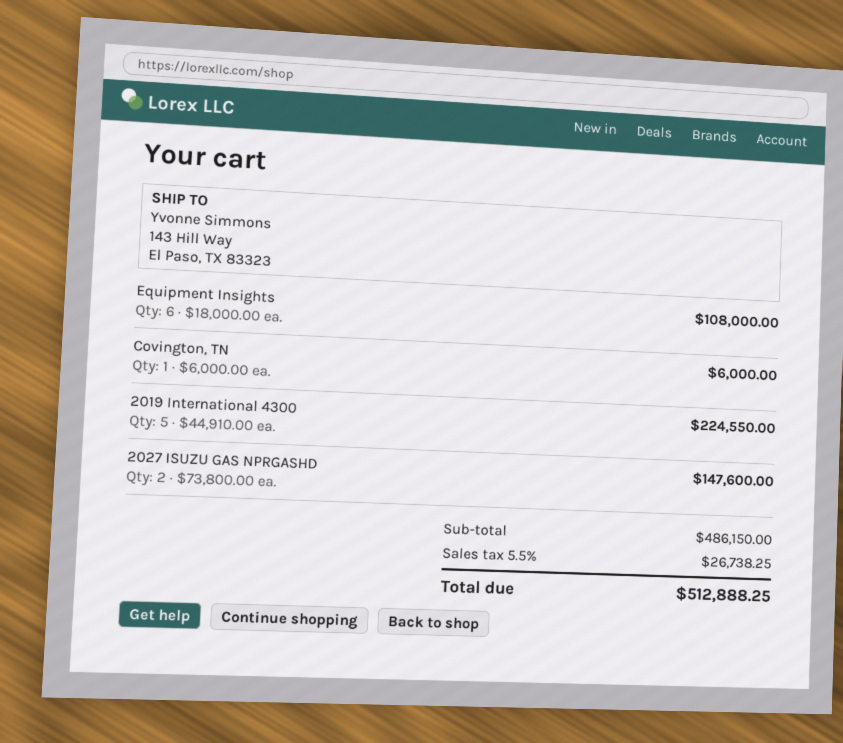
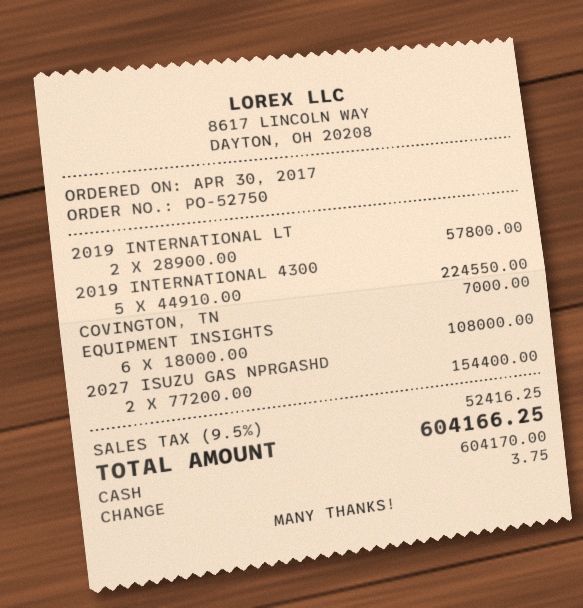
Covington, TN: 1 x 6000.00 = 6000.00 -> 1 x 7000.00 = 7000.00
2027 ISUZU GAS NPRGASHD: 2 x 73800.00 = 147600.00 -> 2 x 77200.00 = 154400.00
2019 INTERNATIONAL LT: none -> 2 x 28900.00 = 57800.00
tax: 5.5% = 26738.25 -> 9.5% = 52416.25
total: 512888.25 -> 604166.25

